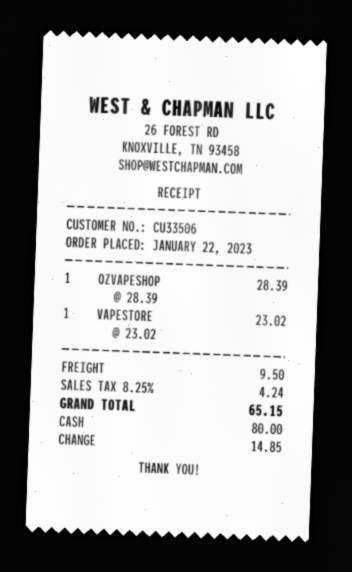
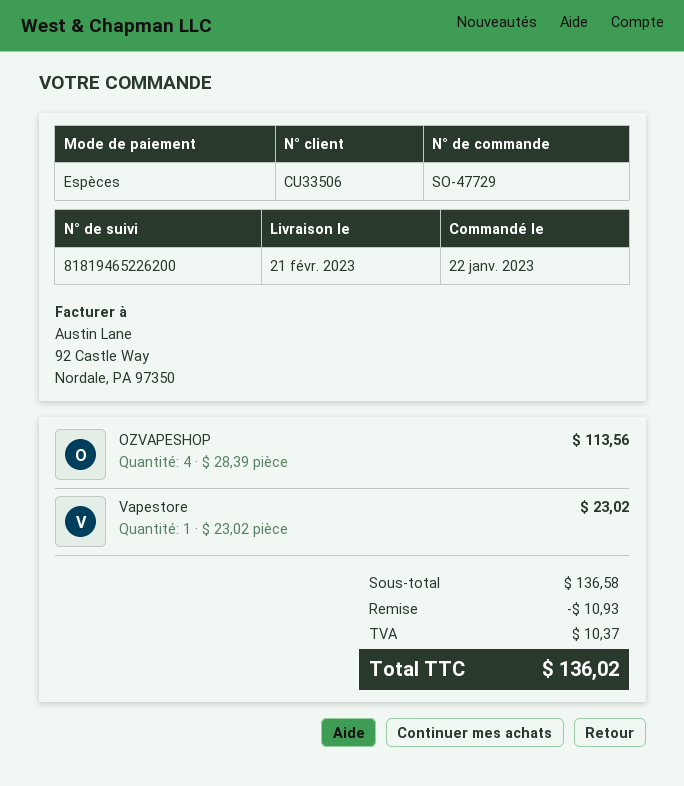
OZVAPESHOP: 1 x 28.39 = 28.39 -> 4 x 28.39 = 113.56
discount: none -> 10.93
shipping: 9.50 -> none
tax: 4.24 -> 10.37
total: 65.15 -> 136.02

